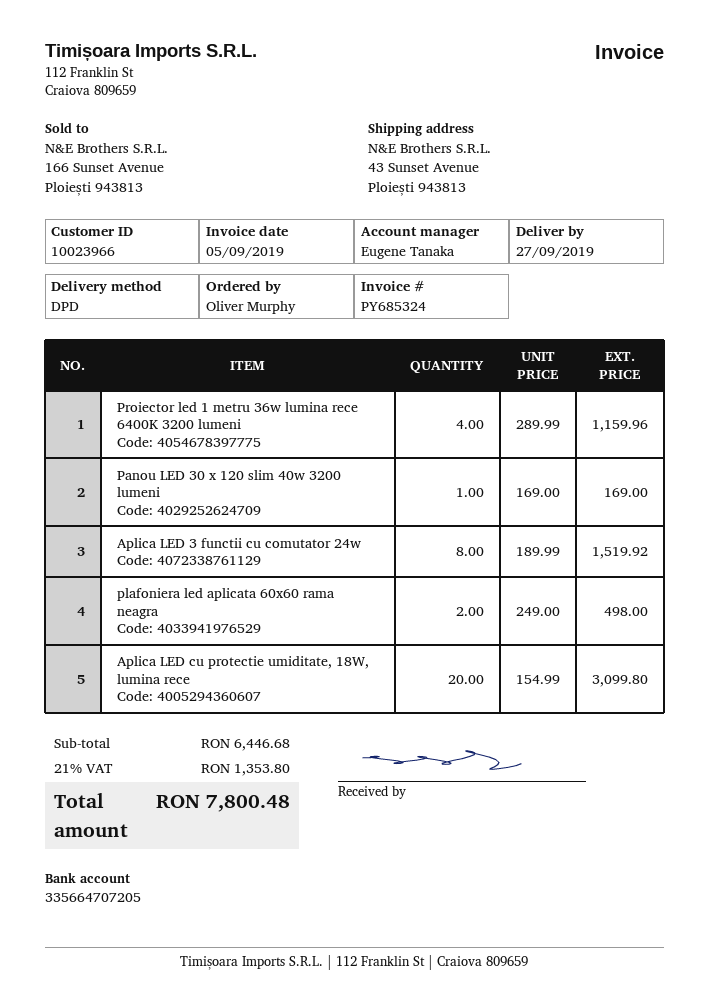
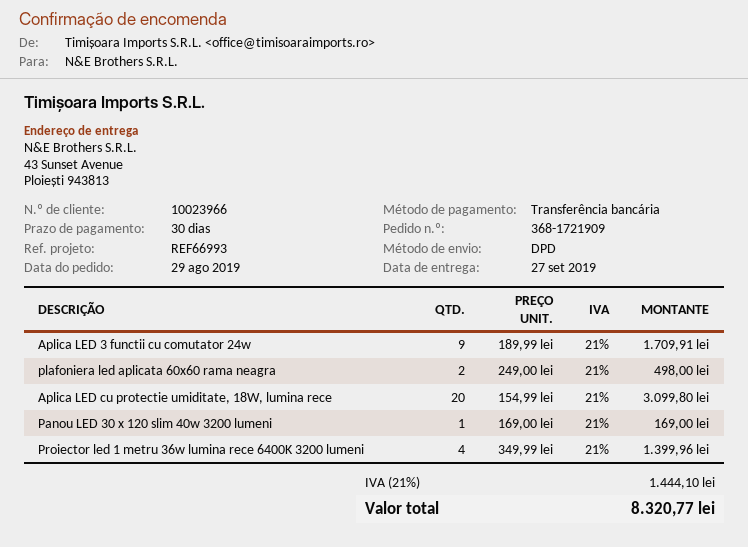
Proiector led 1 metru 36w lumina rece 6400K 3200 lumeni: 4 x 289.99 = 1159.96 -> 4 x 349.99 = 1399.96
Aplica LED 3 functii cu comutator 24w: 8 x 189.99 = 1519.92 -> 9 x 189.99 = 1709.91
tax: 21% = 1353.80 -> 21% = 1444.10
total: 7800.48 -> 8320.77

